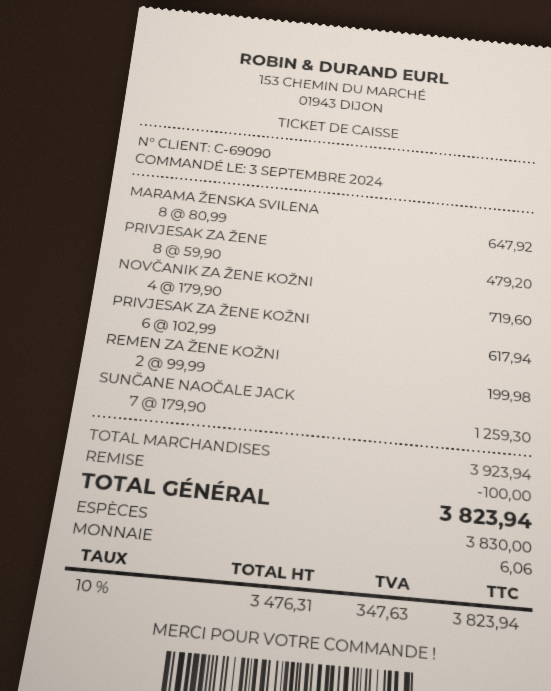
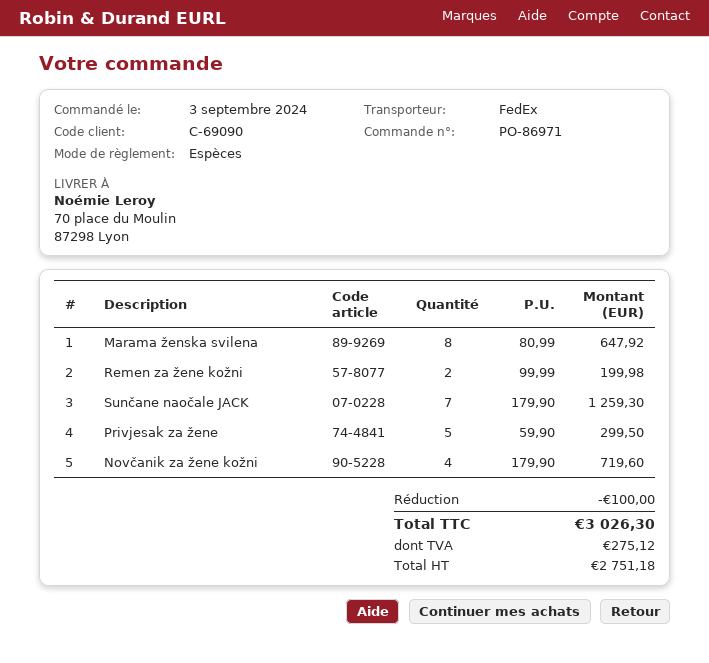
PRIVJESAK ZA ŽENE: 8 x 59.90 = 479.20 -> 5 x 59.90 = 299.50
PRIVJESAK ZA ŽENE KOŽNI: 6 x 102.99 = 617.94 -> none
net: 3476.31 -> 2751.18
tax: 347.63 -> 275.12
total: 3823.94 -> 3026.30

